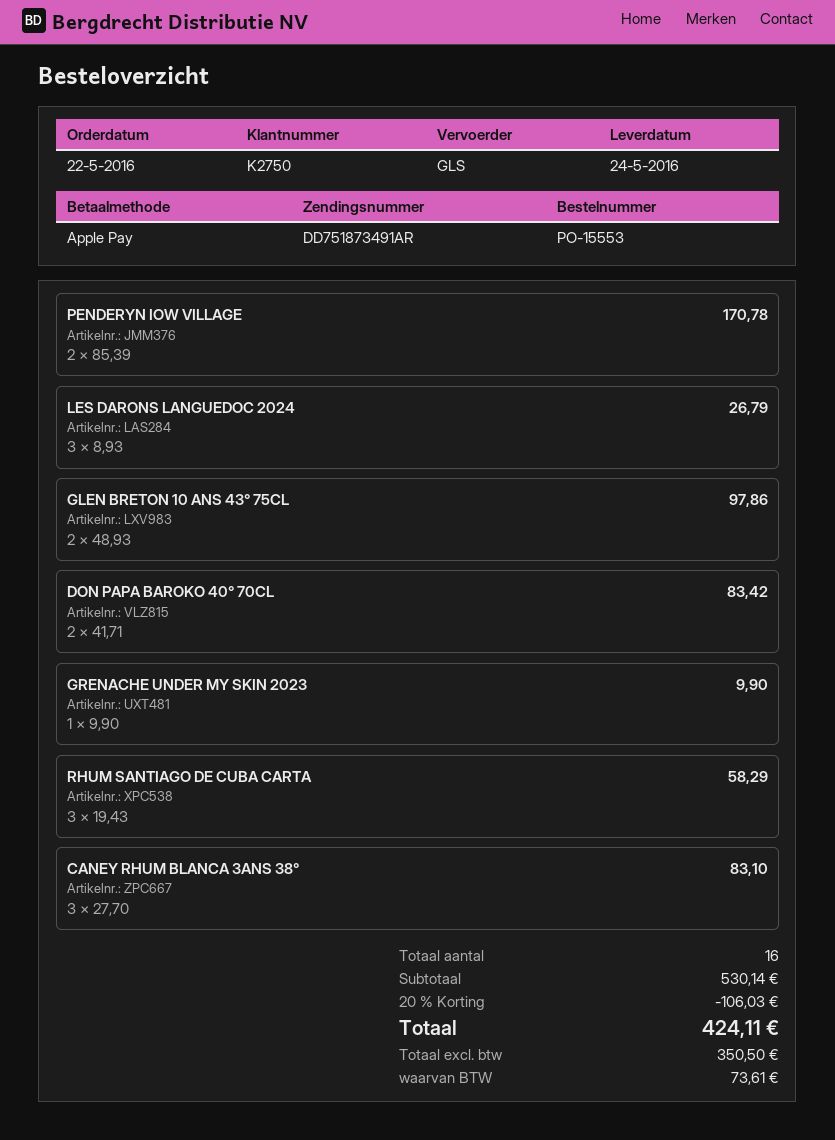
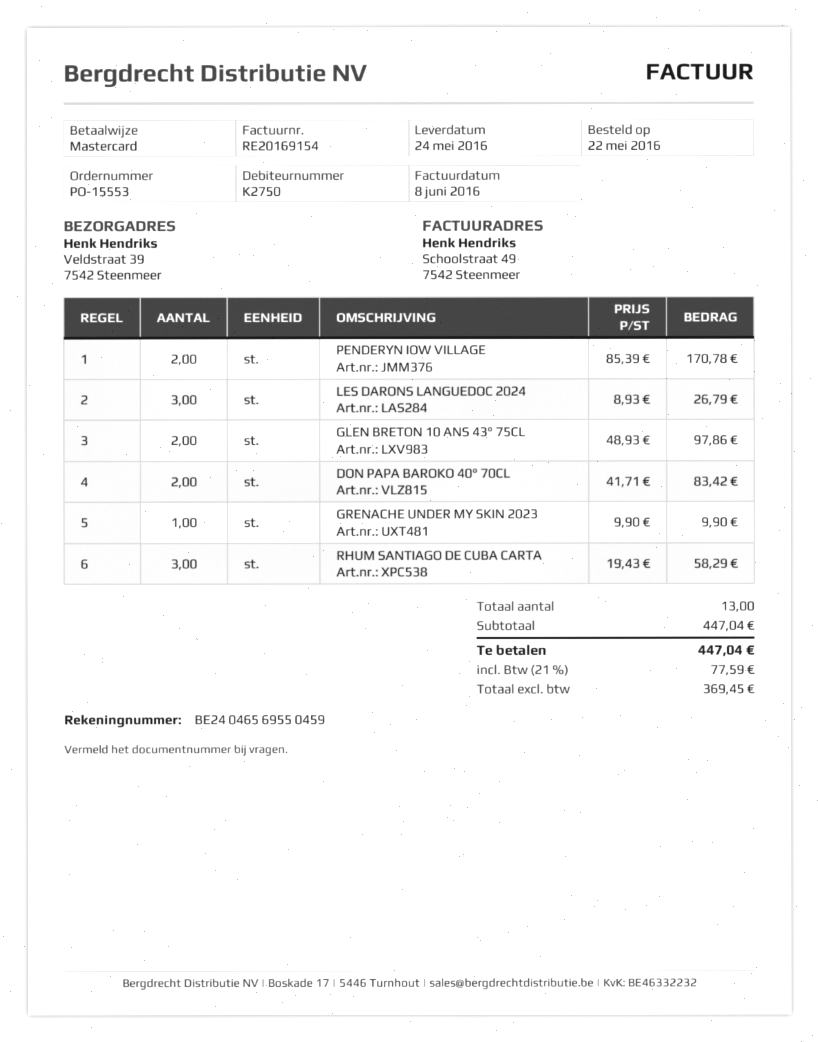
payment method: Apple Pay -> Mastercard
CANEY RHUM BLANCA 3ANS 38°: 3 x 27.70 = 83.10 -> none
total quantity: 16 -> 13
subtotal: 530.14 -> 447.04
discount: 20% = 106.03 -> none
net: 350.50 -> 369.45
tax: 73.61 -> 77.59
total: 424.11 -> 447.04

